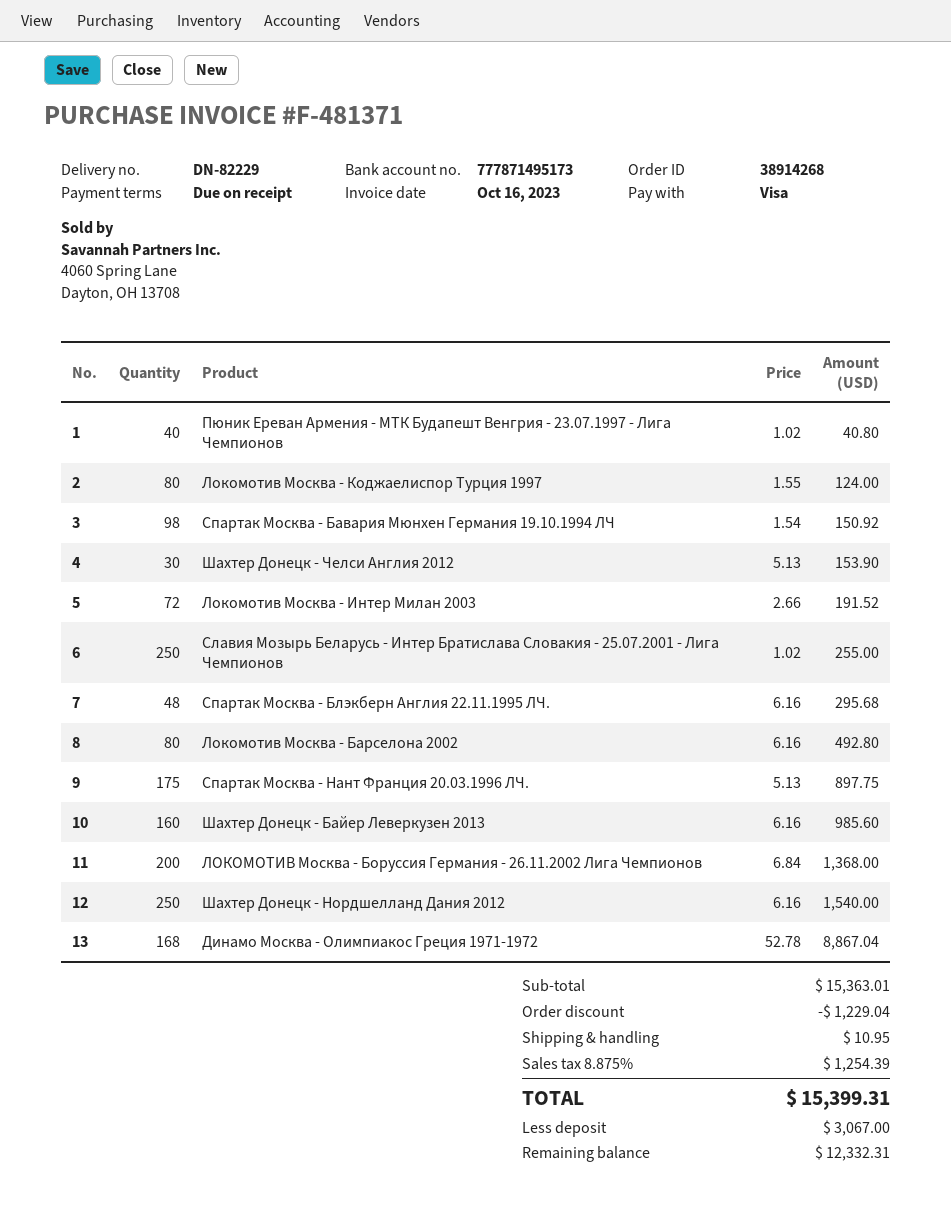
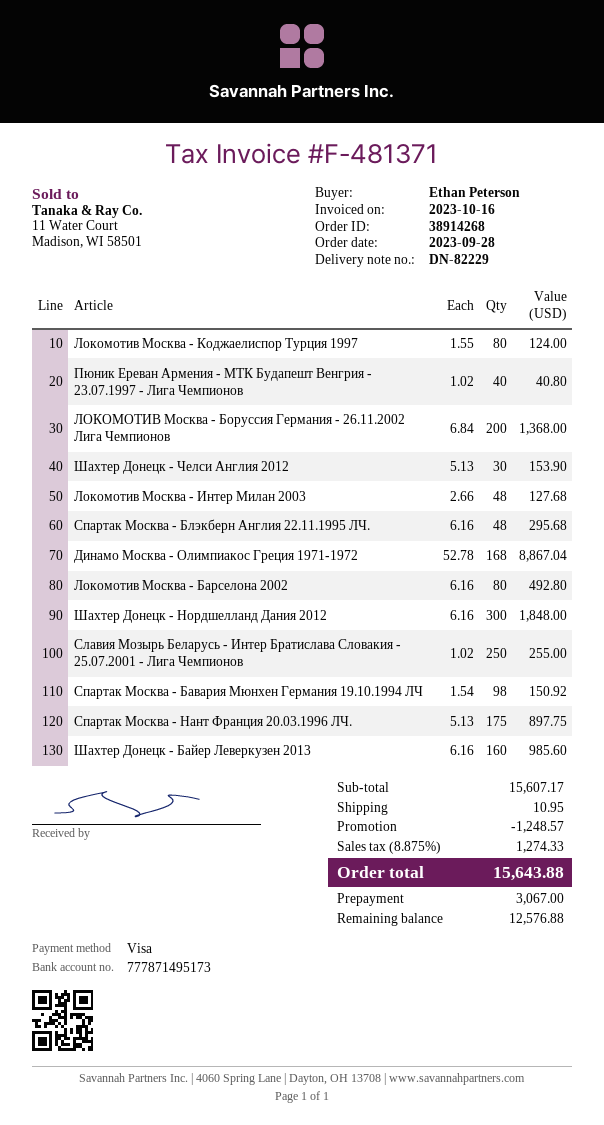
Локомотив Москва - Интер Милан 2003: 72 x 2.66 = 191.52 -> 48 x 2.66 = 127.68
Шахтер Донецк - Нордшелланд Дания 2012: 250 x 6.16 = 1540.00 -> 300 x 6.16 = 1848.00
subtotal: 15363.01 -> 15607.17
discount: 1229.04 -> 1248.57
tax: 8.875% = 1254.39 -> 8.875% = 1274.33
total: 15399.31 -> 15643.88
balance: 12332.31 -> 12576.88

